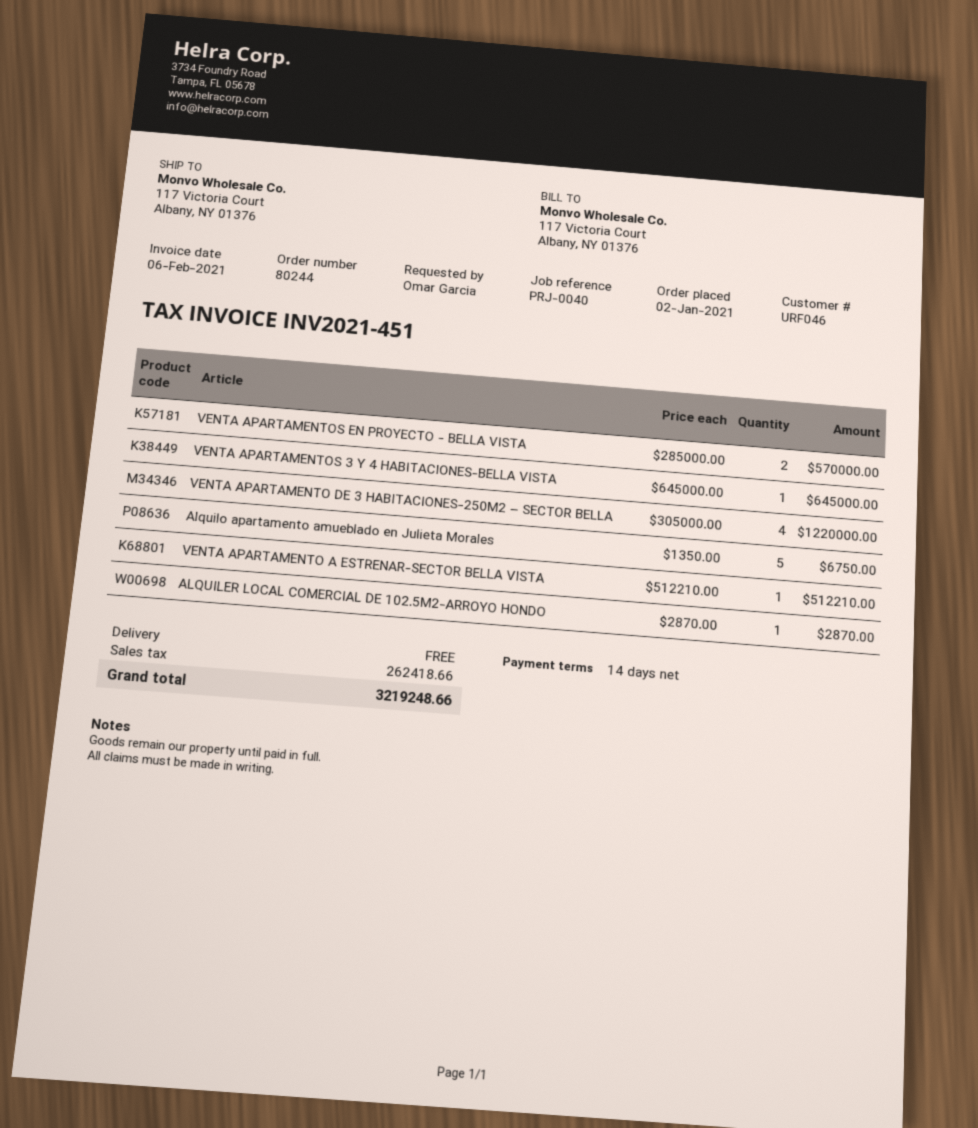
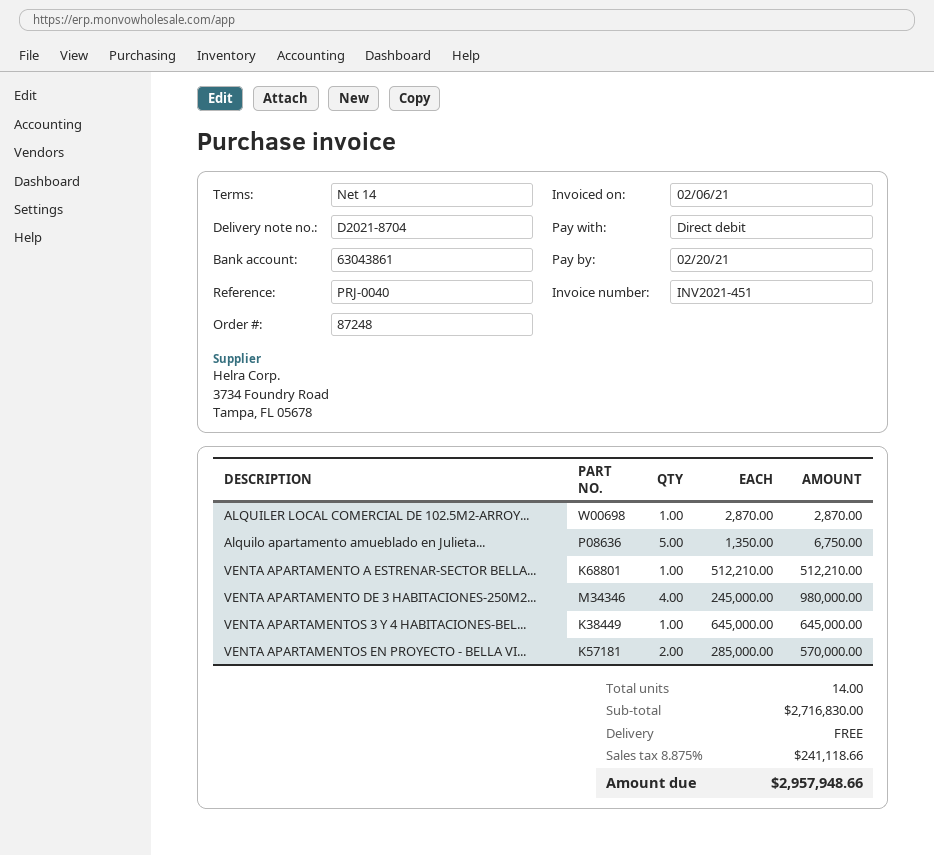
order number: 80244 -> 87248
VENTA APARTAMENTO DE 3 HABITACIONES-250M2 – SECTOR BELLA: 4 x 305000.00 = 1220000.00 -> 4 x 245000.00 = 980000.00
tax: 262418.66 -> 241118.66
total: 3219248.66 -> 2957948.66

